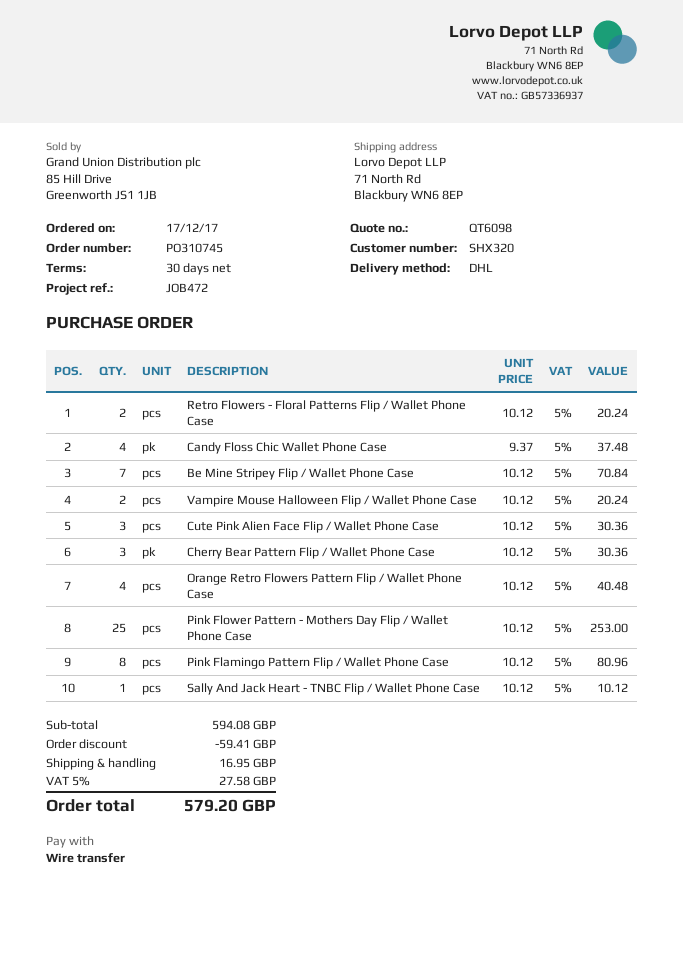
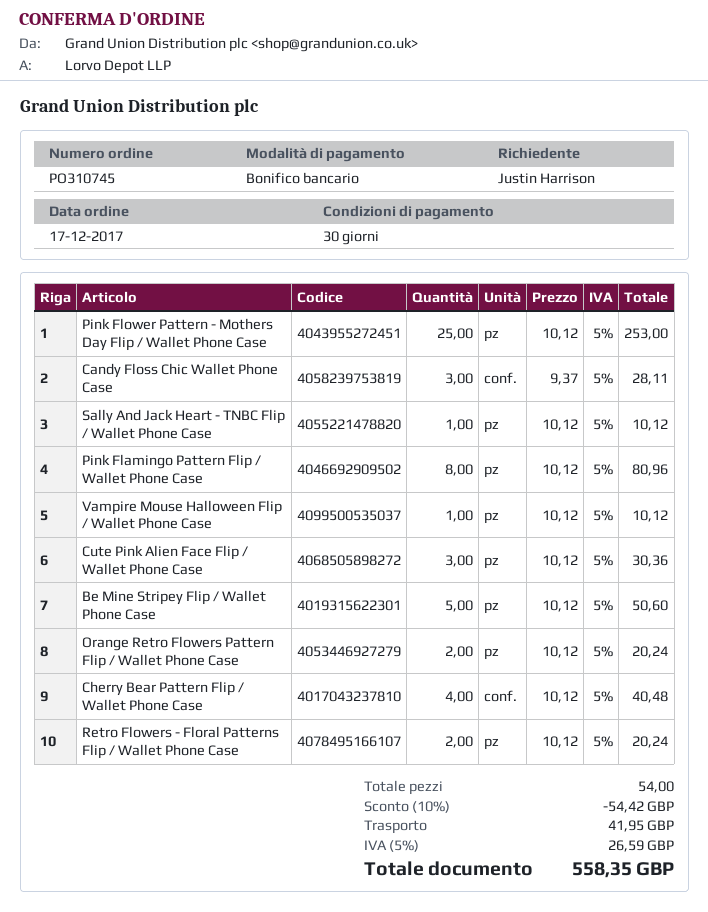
Candy Floss Chic Wallet Phone Case: 4 x 9.37 = 37.48 -> 3 x 9.37 = 28.11
Be Mine Stripey Flip / Wallet Phone Case: 7 x 10.12 = 70.84 -> 5 x 10.12 = 50.60
Vampire Mouse Halloween Flip / Wallet Phone Case: 2 x 10.12 = 20.24 -> 1 x 10.12 = 10.12
Cherry Bear Pattern Flip / Wallet Phone Case: 3 x 10.12 = 30.36 -> 4 x 10.12 = 40.48
Orange Retro Flowers Pattern Flip / Wallet Phone Case: 4 x 10.12 = 40.48 -> 2 x 10.12 = 20.24
discount: 59.41 -> 54.42
shipping: 16.95 -> 41.95
tax: 5% = 27.58 -> 5% = 26.59
total: 579.20 -> 558.35

